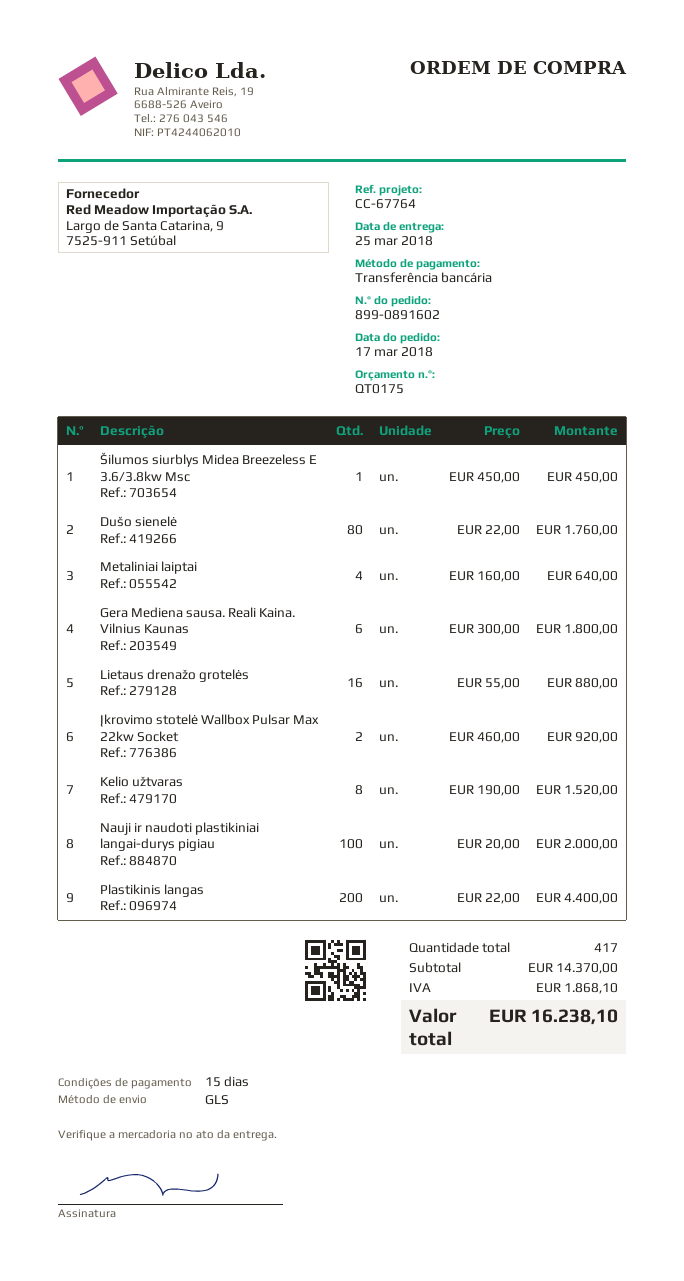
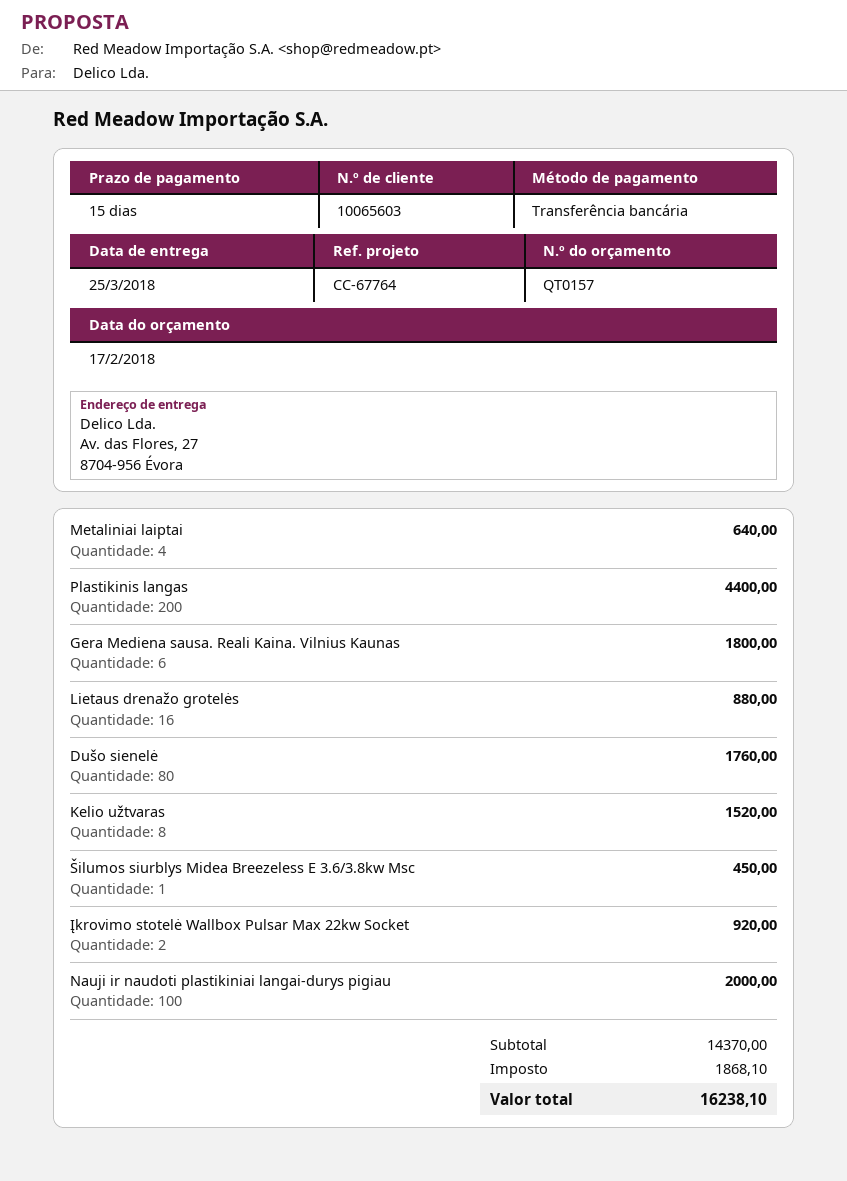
quote number: QT0175 -> QT0157

